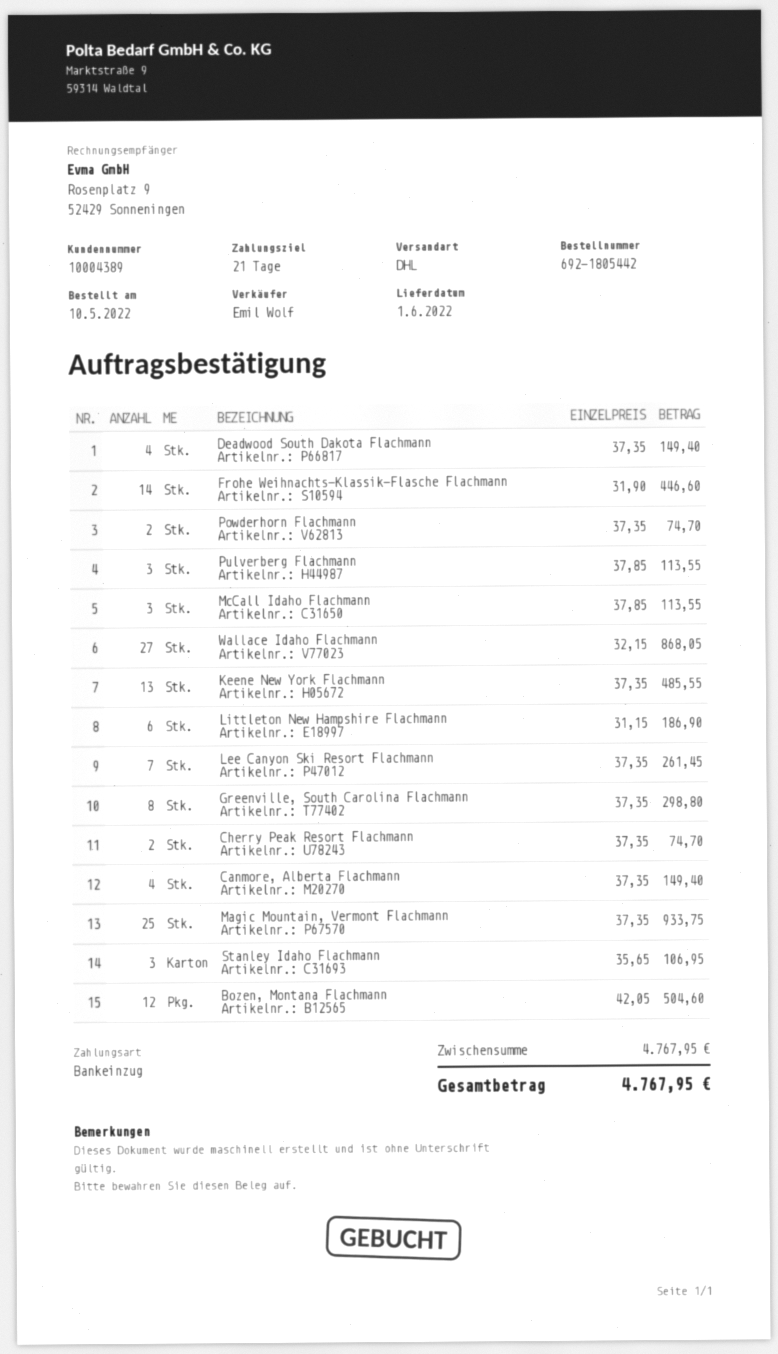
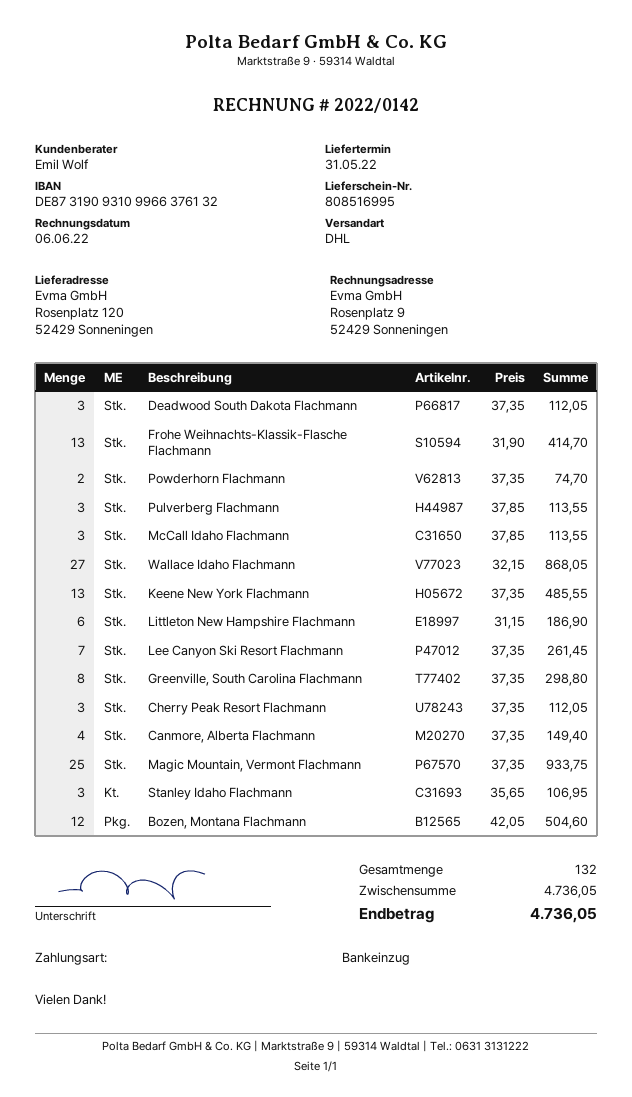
delivery date: 2022-06-01 -> 2022-05-31
Deadwood South Dakota Flachmann: 4 x 37.35 = 149.40 -> 3 x 37.35 = 112.05
Frohe Weihnachts-Klassik-Flasche Flachmann: 14 x 31.90 = 446.60 -> 13 x 31.90 = 414.70
Cherry Peak Resort Flachmann: 2 x 37.35 = 74.70 -> 3 x 37.35 = 112.05
subtotal: 4767.95 -> 4736.05
total: 4767.95 -> 4736.05

